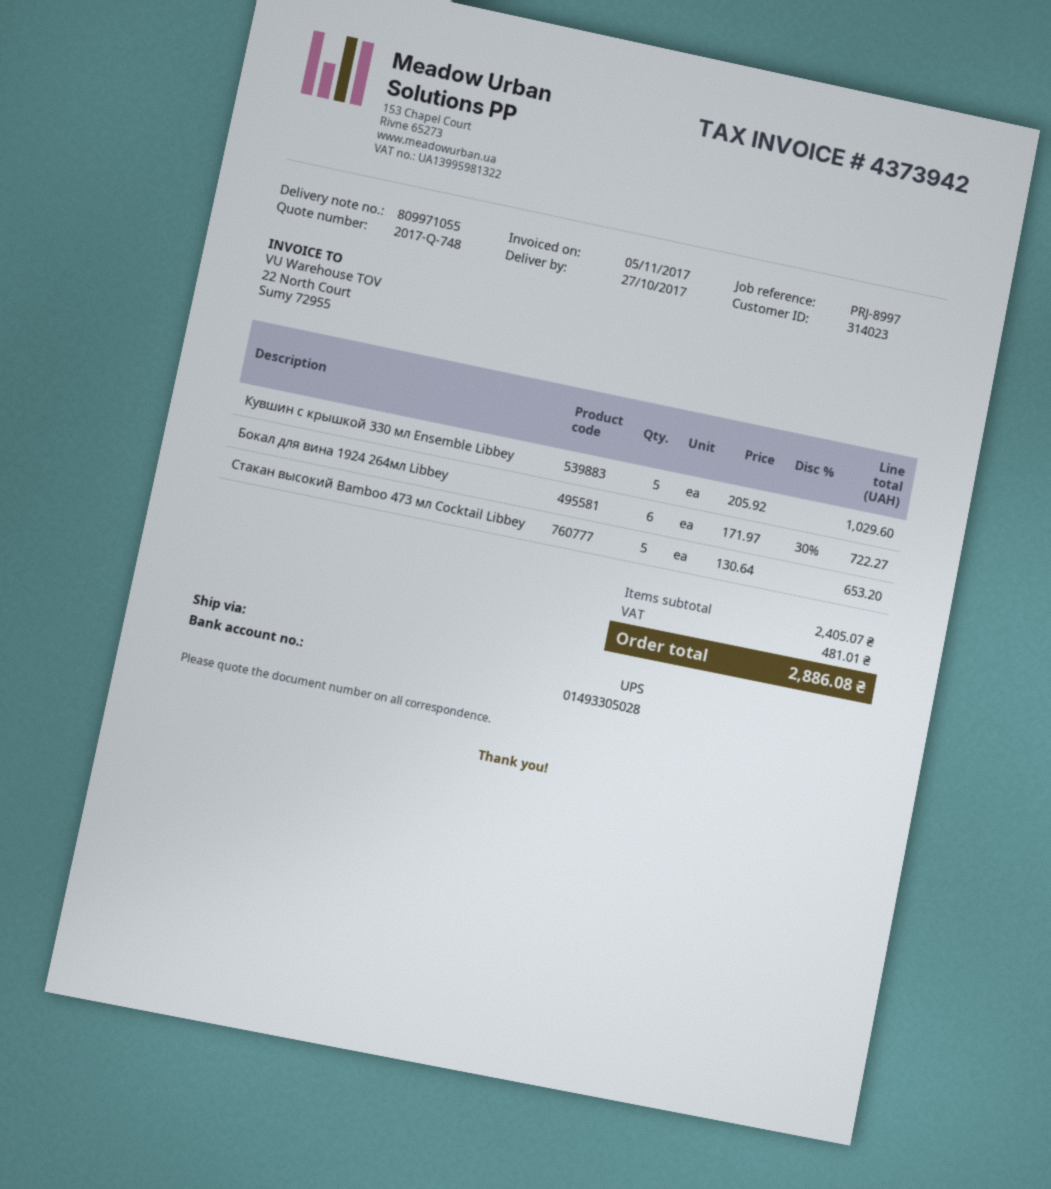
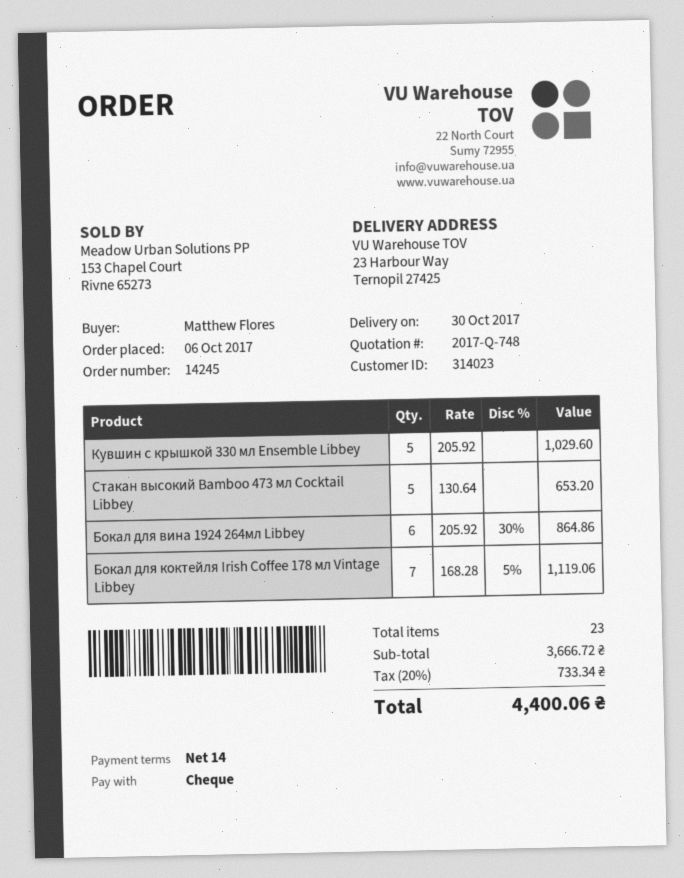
delivery date: 2017-10-27 -> 2017-10-30
Бокал для вина 1924 264мл Libbey: 6 x 171.97 - 30% = 722.27 -> 6 x 205.92 - 30% = 864.86
Бокал для коктейля Irish Coffee 178 мл Vintage Libbey: none -> 7 x 168.28 - 5% = 1119.06
subtotal: 2405.07 -> 3666.72
tax: 481.01 -> 733.34
total: 2886.08 -> 4400.06

